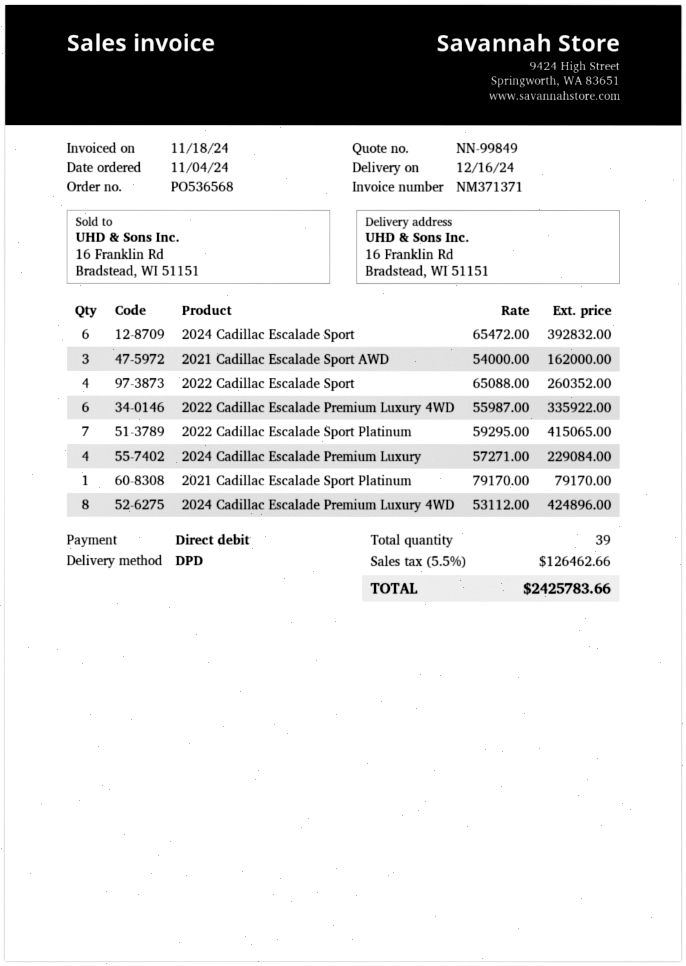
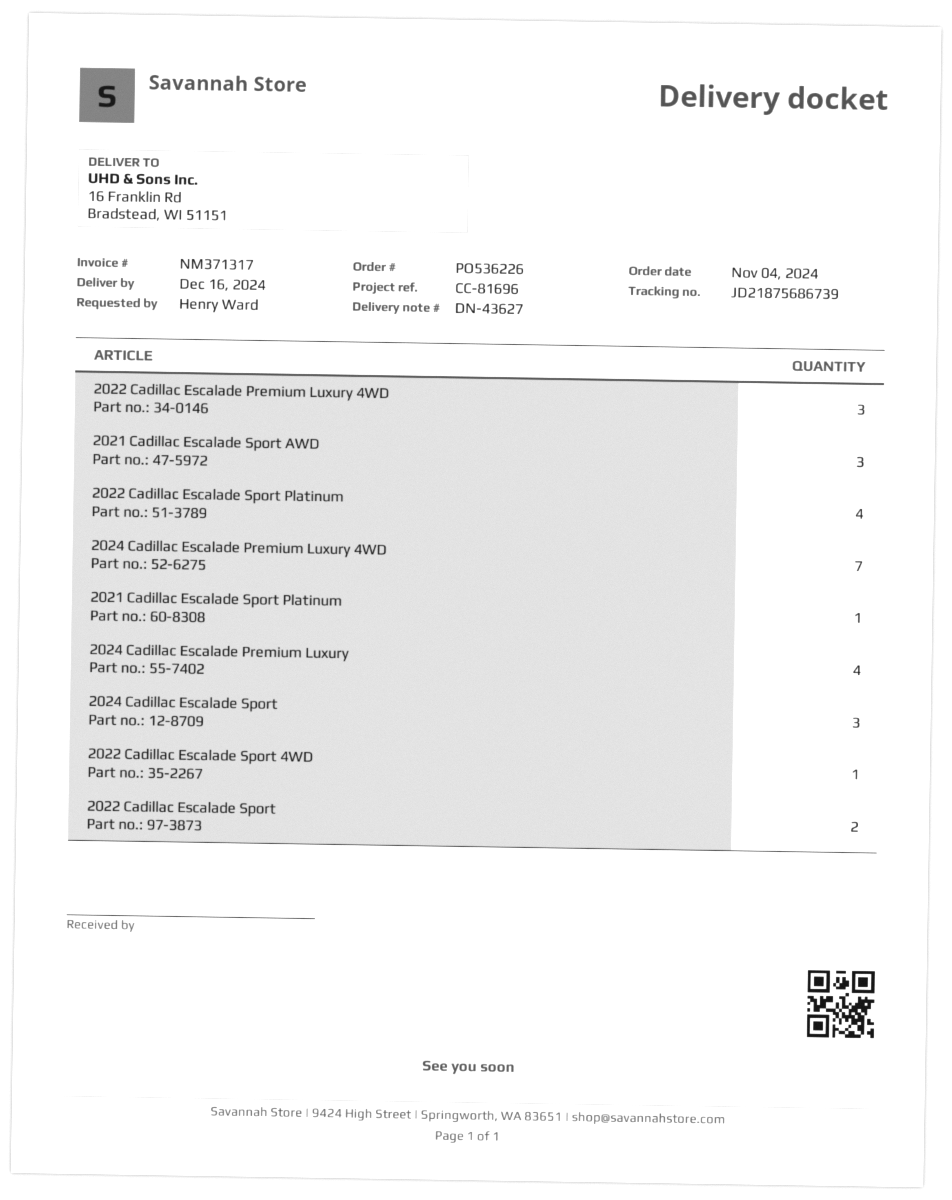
order number: PO536568 -> PO536226
invoice number: NM371371 -> NM371317
2024 Cadillac Escalade Sport: 6 -> 3
2022 Cadillac Escalade Sport: 4 -> 2
2022 Cadillac Escalade Premium Luxury 4WD: 6 -> 3
2022 Cadillac Escalade Sport Platinum: 7 -> 4
2024 Cadillac Escalade Premium Luxury 4WD: 8 -> 7
2022 Cadillac Escalade Sport 4WD: none -> 1

